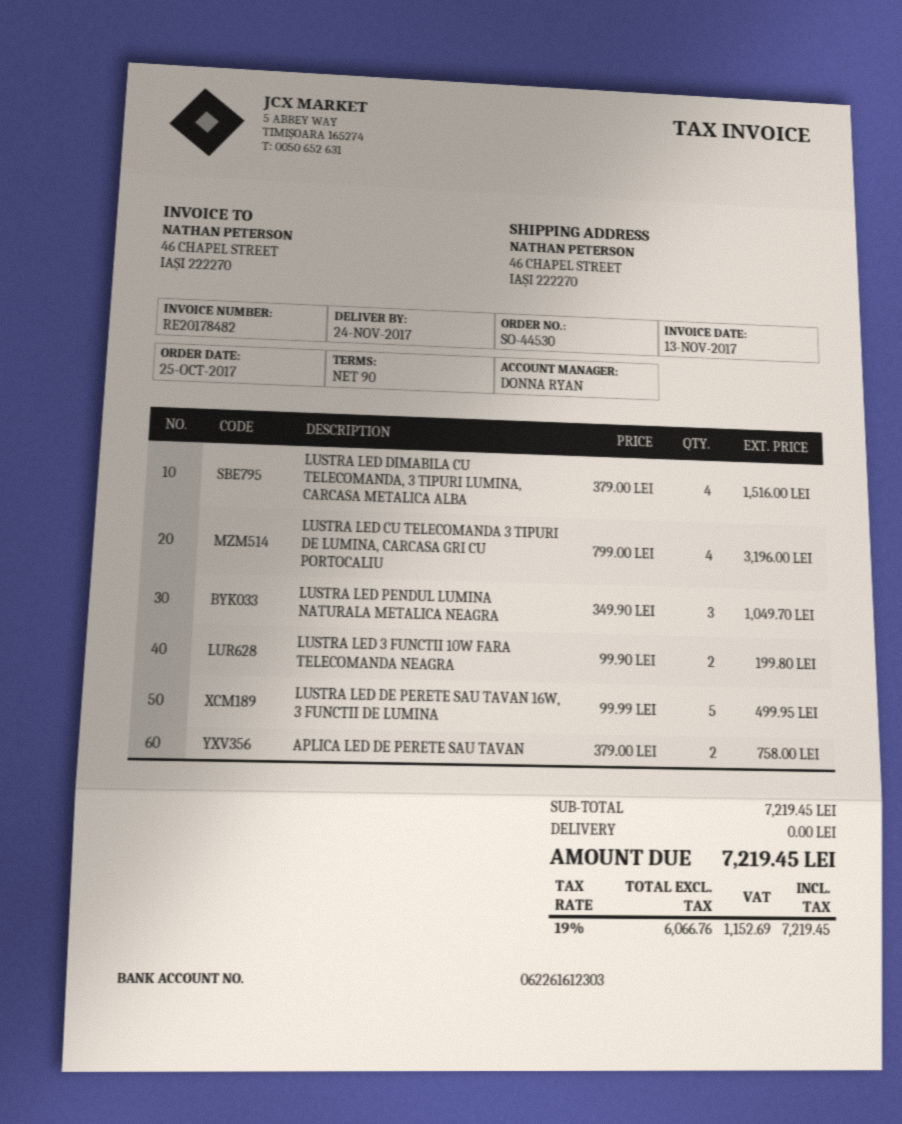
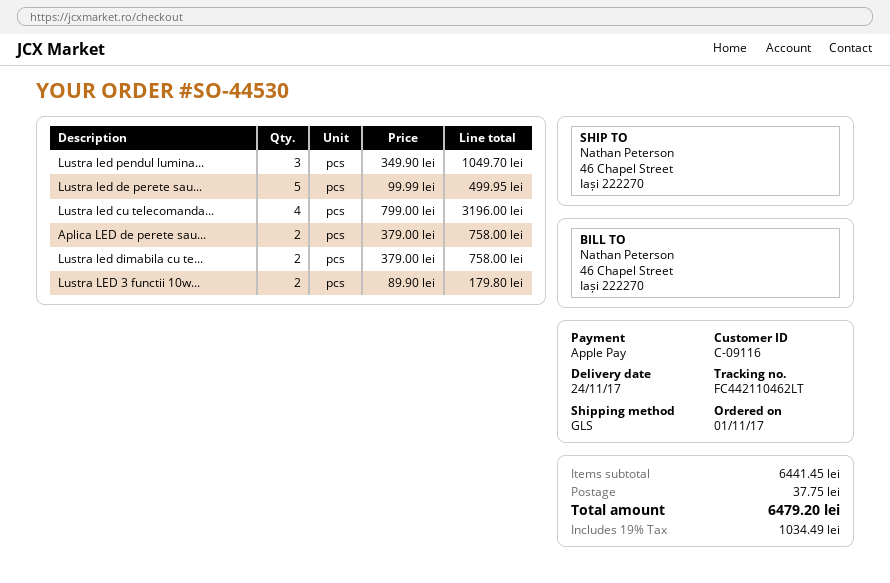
order date: 2017-10-25 -> 2017-11-01
LUSTRA LED DIMABILA CU TELECOMANDA, 3 TIPURI LUMINA, CARCASA METALICA ALBA: 4 x 379.00 = 1516.00 -> 2 x 379.00 = 758.00
LUSTRA LED 3 FUNCTII 10W FARA TELECOMANDA NEAGRA: 2 x 99.90 = 199.80 -> 2 x 89.90 = 179.80
subtotal: 7219.45 -> 6441.45
shipping: 0.00 -> 37.75
tax: 19% = 1152.69 -> 19% = 1034.49
total: 7219.45 -> 6479.20

